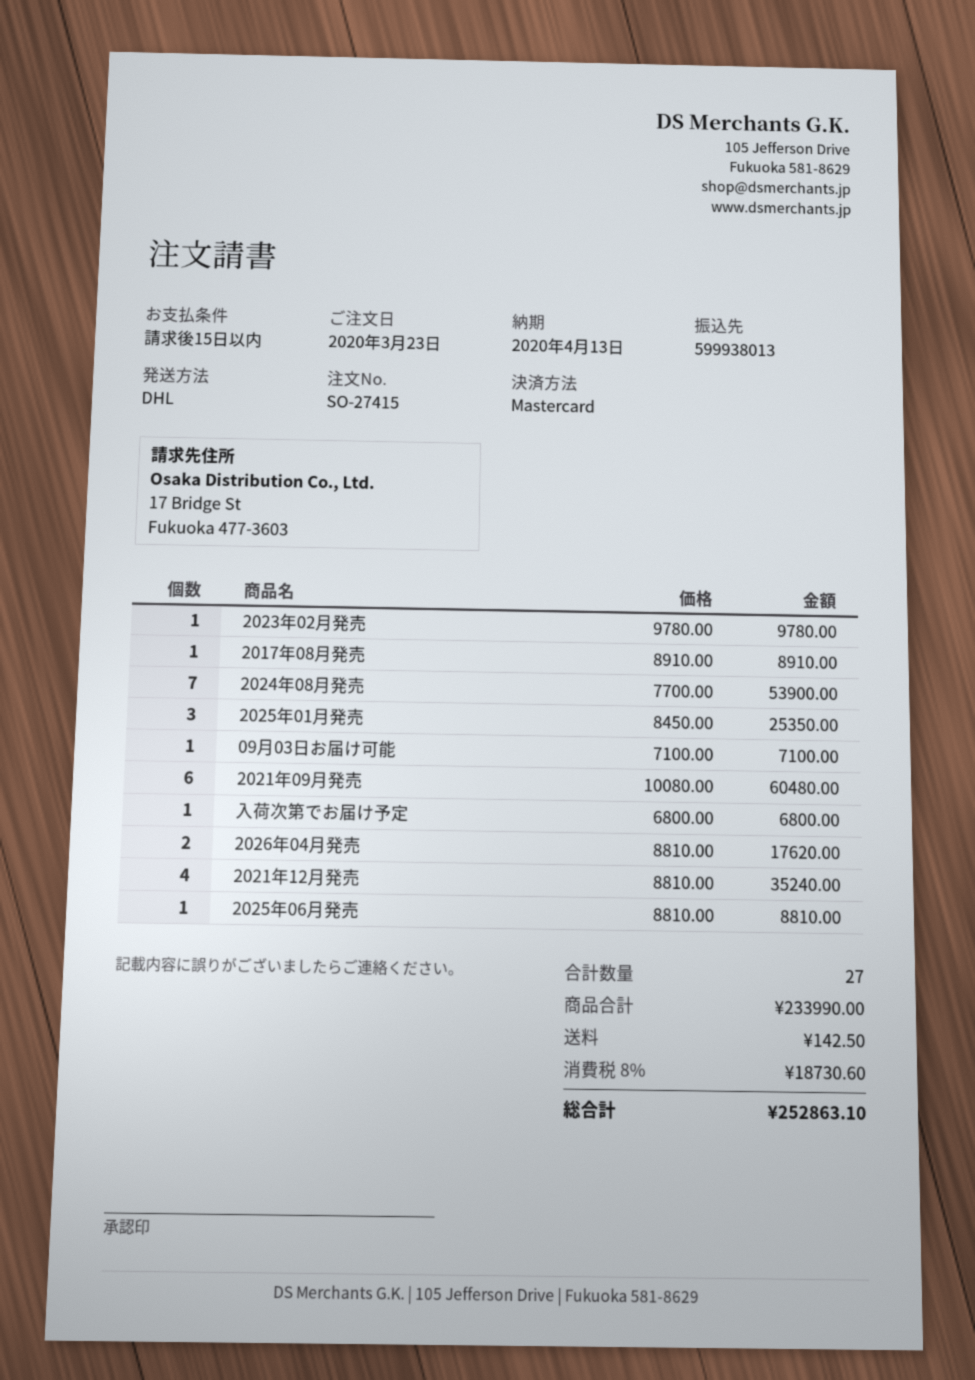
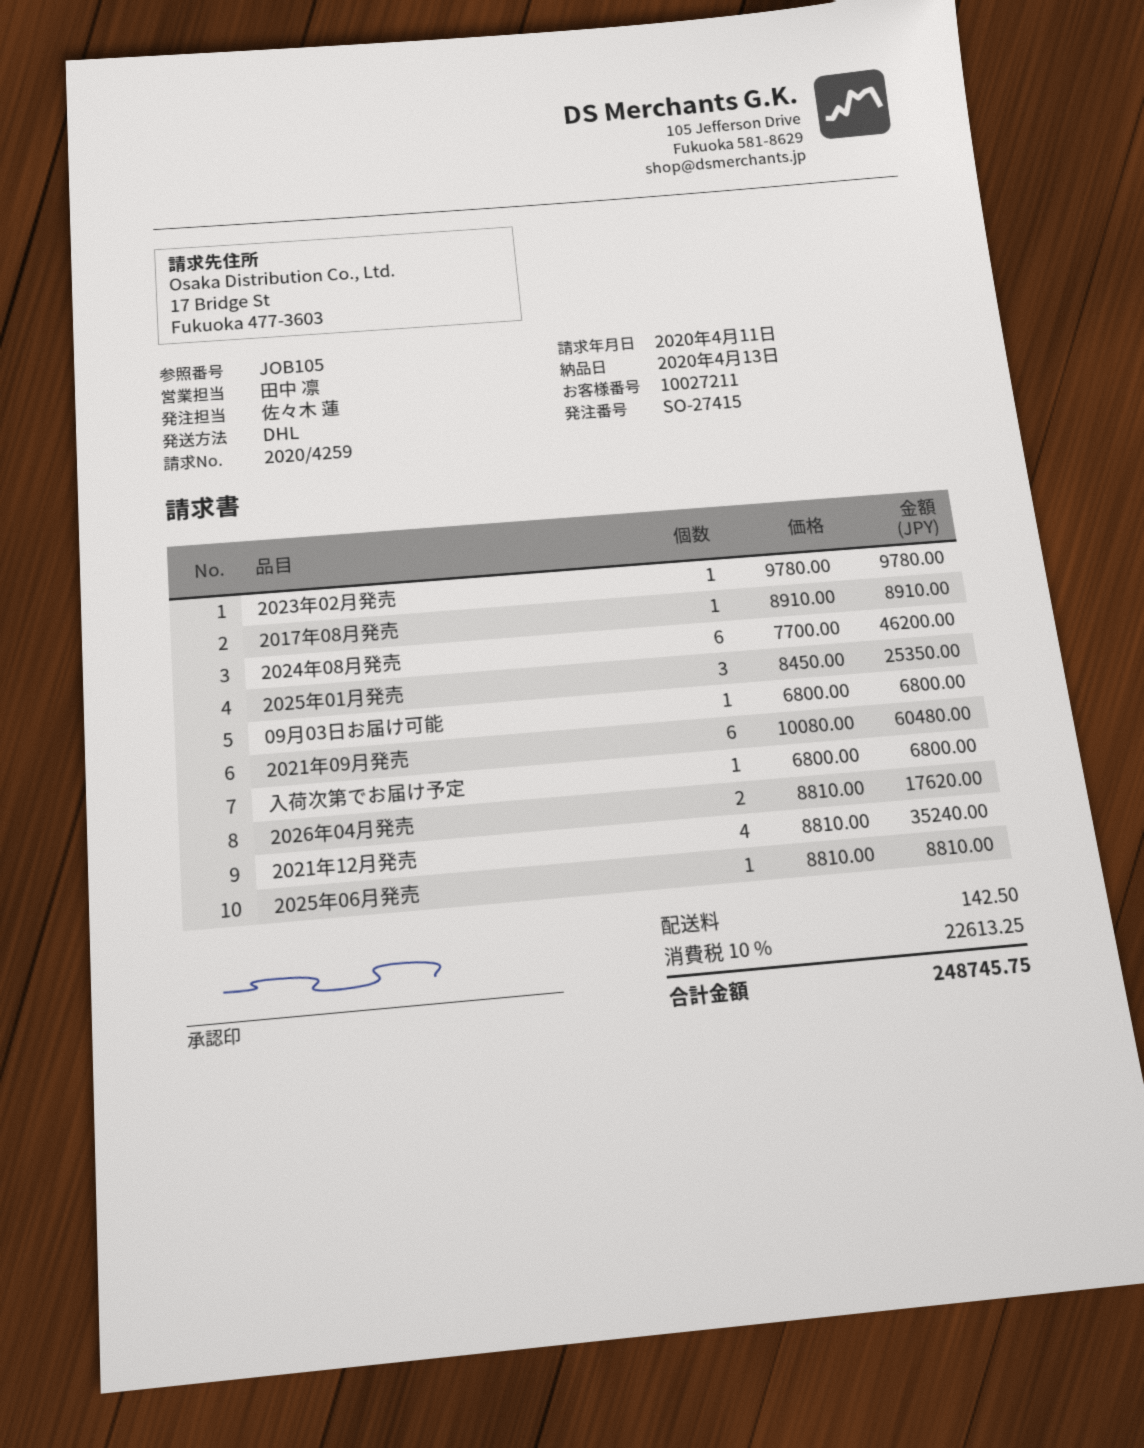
2024年08月発売: 7 x 7700.00 = 53900.00 -> 6 x 7700.00 = 46200.00
09月03日お届け可能: 1 x 7100.00 = 7100.00 -> 1 x 6800.00 = 6800.00
tax: 8% = 18730.60 -> 10% = 22613.25
total: 252863.10 -> 248745.75

